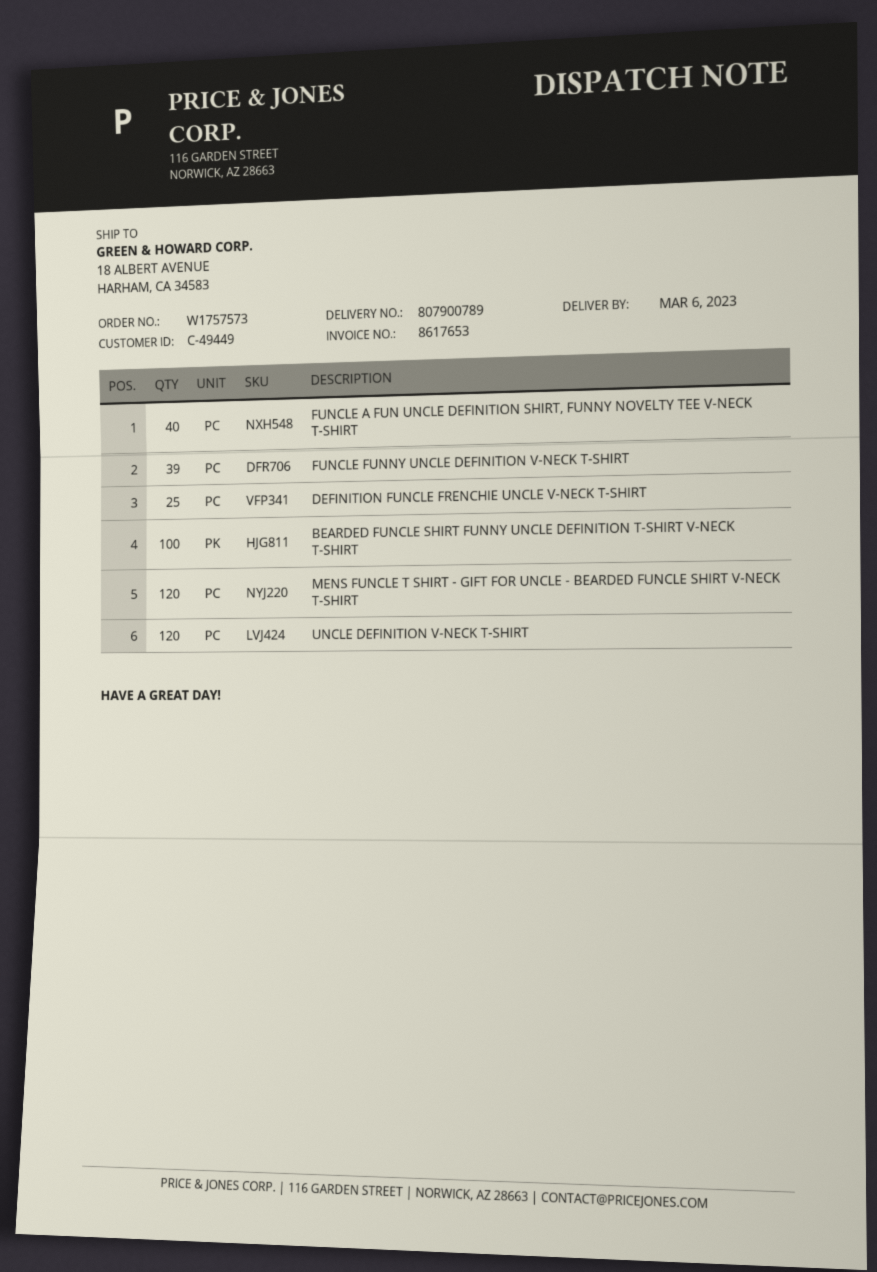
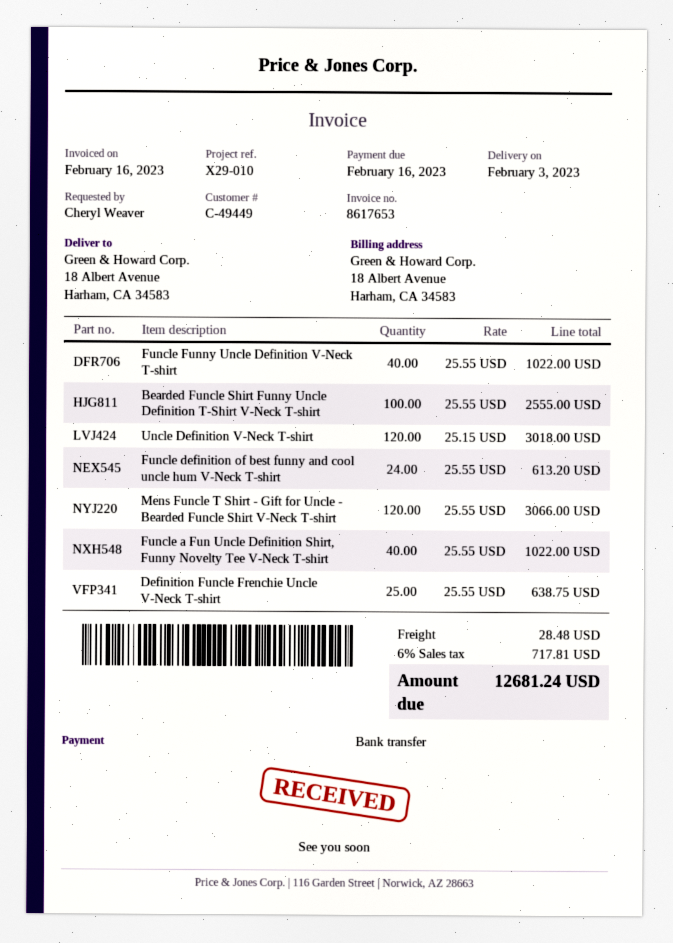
delivery date: 2023-03-06 -> 2023-02-03
FUNCLE FUNNY UNCLE DEFINITION V-NECK T-SHIRT: 39 -> 40
Funcle definition of best funny and cool uncle hum V-Neck T-shirt: none -> 24

